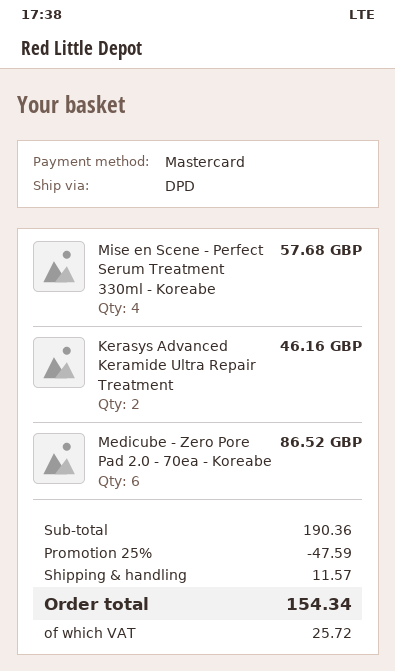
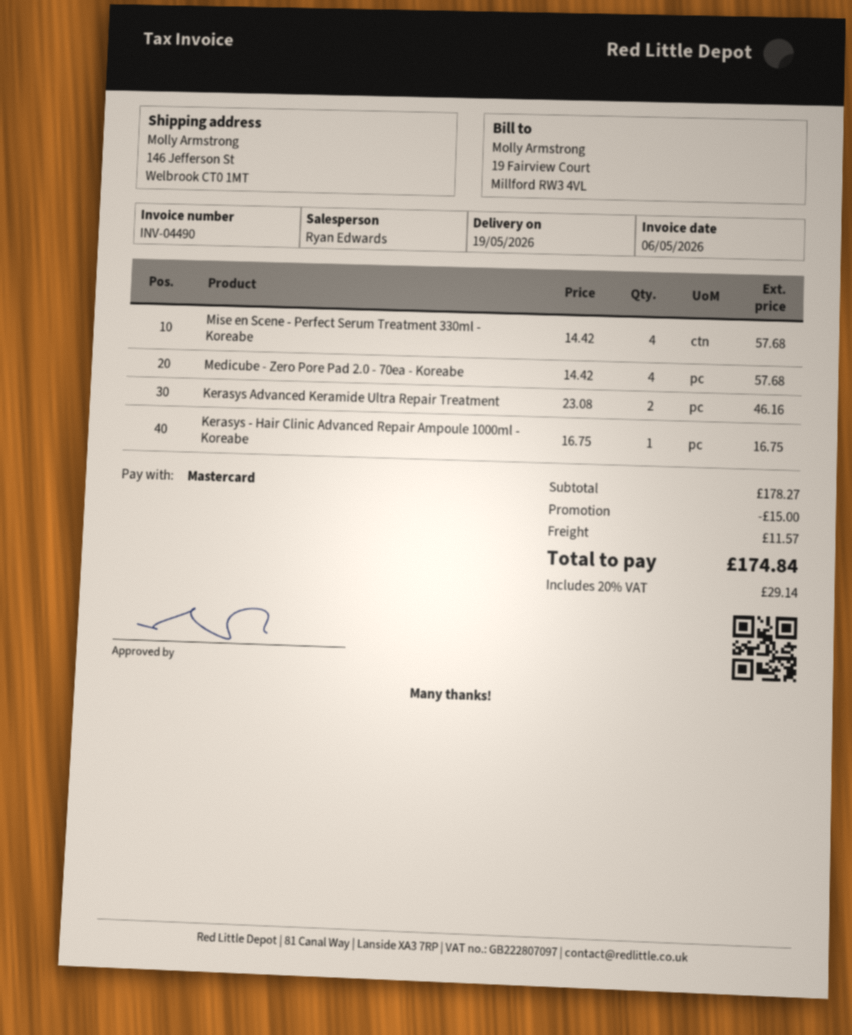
Medicube - Zero Pore Pad 2.0 - 70ea - Koreabe: 6 for 86.52 -> 4 for 57.68
Kerasys - Hair Clinic Advanced Repair Ampoule 1000ml - Koreabe: none -> 1 for 16.75
subtotal: 190.36 -> 178.27
discount: 47.59 -> 15.00
tax: 25.72 -> 29.14
total: 154.34 -> 174.84

